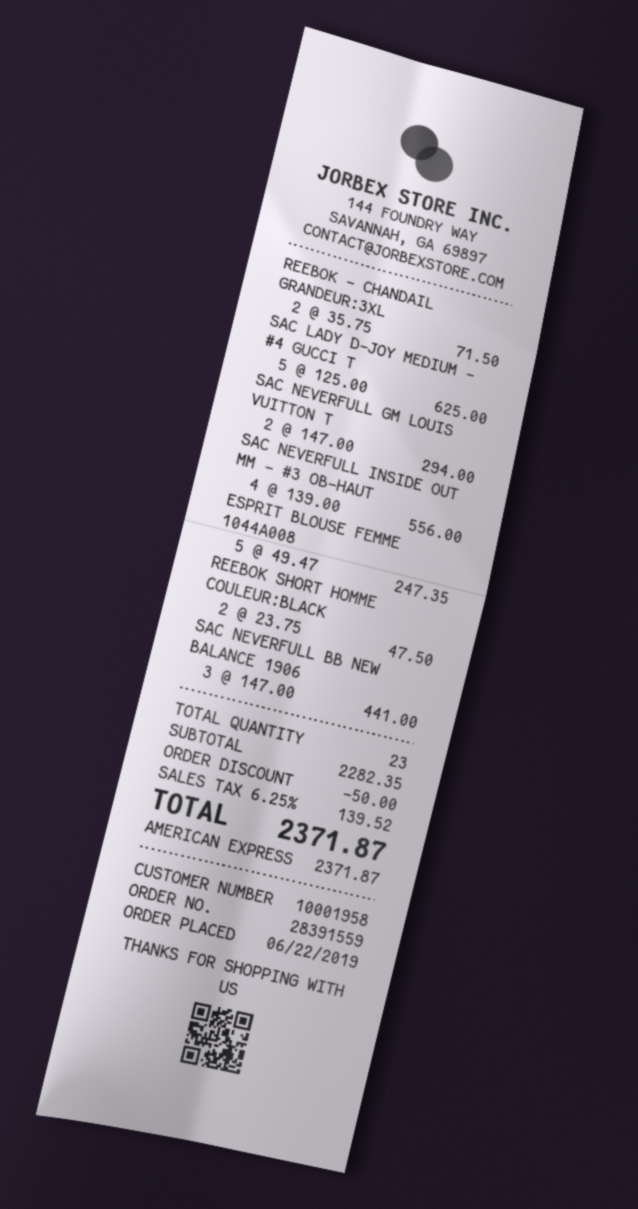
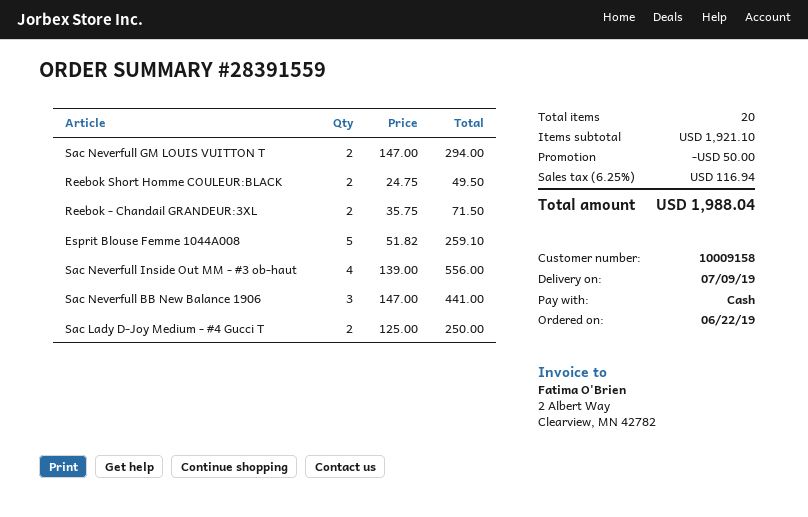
customer number: 10001958 -> 10009158
payment method: American Express -> cash
SAC LADY D-JOY MEDIUM - #4 GUCCI T: 5 x 125.00 = 625.00 -> 2 x 125.00 = 250.00
ESPRIT BLOUSE FEMME 1044A008: 5 x 49.47 = 247.35 -> 5 x 51.82 = 259.10
REEBOK SHORT HOMME COULEUR:BLACK: 2 x 23.75 = 47.50 -> 2 x 24.75 = 49.50
total quantity: 23 -> 20
subtotal: 2282.35 -> 1921.10
tax: 6.25% = 139.52 -> 6.25% = 116.94
total: 2371.87 -> 1988.04

